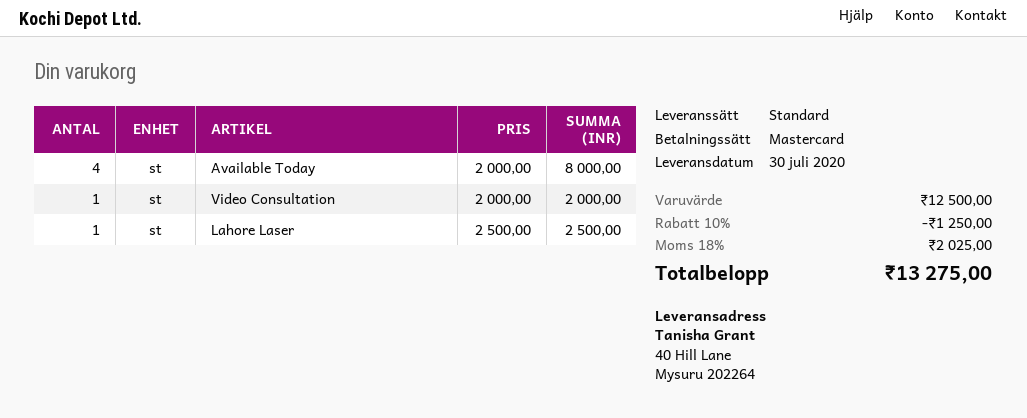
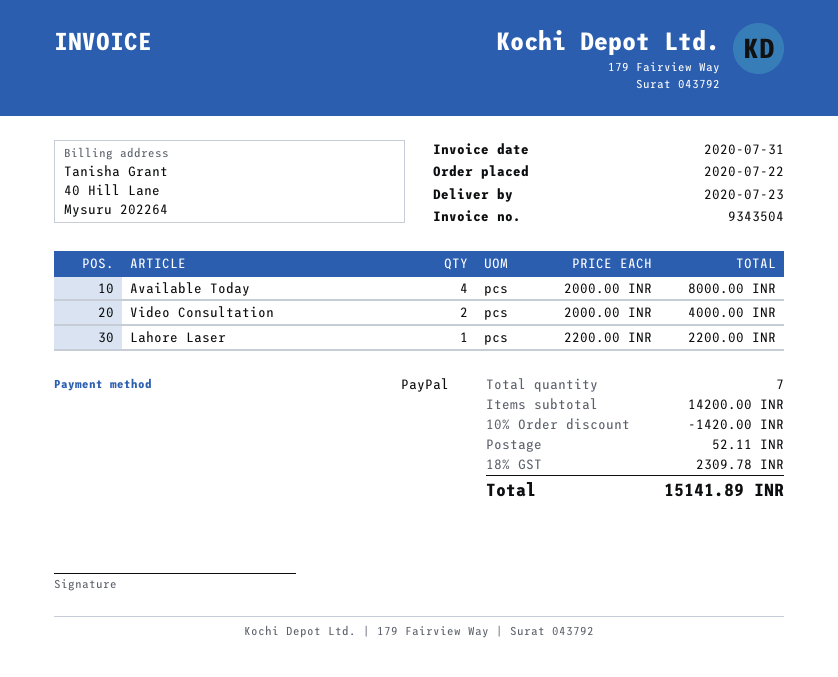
delivery date: 2020-07-30 -> 2020-07-23
payment method: Mastercard -> PayPal
Video Consultation: 1 x 2000.00 = 2000.00 -> 2 x 2000.00 = 4000.00
Lahore Laser: 1 x 2500.00 = 2500.00 -> 1 x 2200.00 = 2200.00
subtotal: 12500.00 -> 14200.00
discount: 10% = 1250.00 -> 10% = 1420.00
shipping: none -> 52.11
tax: 18% = 2025.00 -> 18% = 2309.78
total: 13275.00 -> 15141.89

